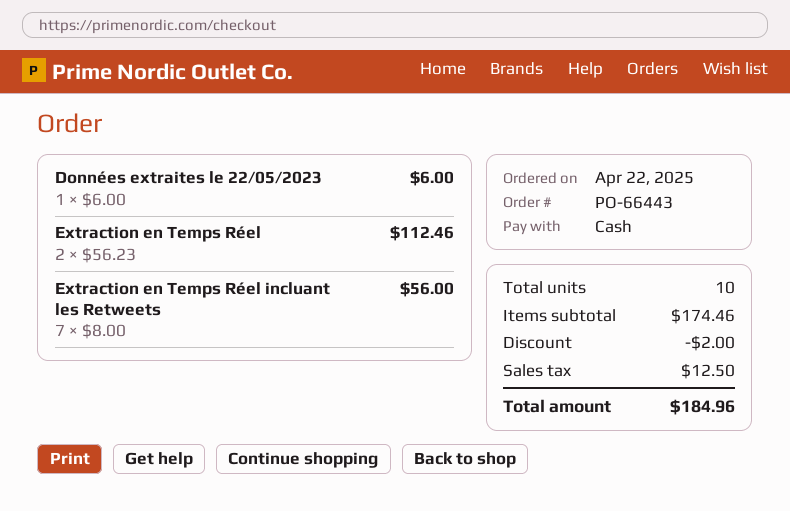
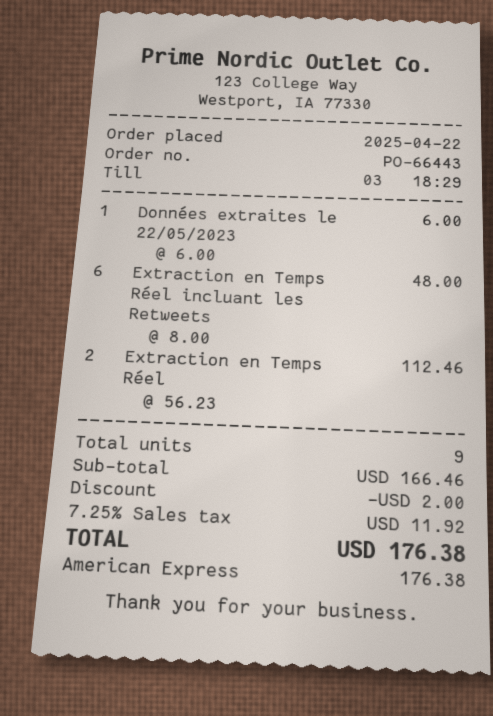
payment method: cash -> American Express
Extraction en Temps Réel incluant les Retweets: 7 x 8.00 = 56.00 -> 6 x 8.00 = 48.00
total quantity: 10 -> 9
subtotal: 174.46 -> 166.46
tax: 12.50 -> 11.92
total: 184.96 -> 176.38

